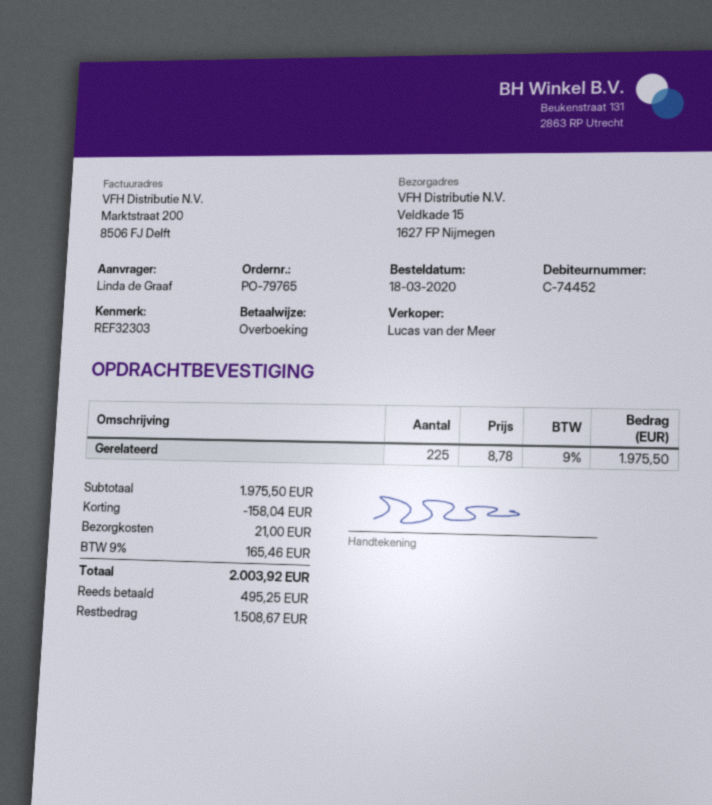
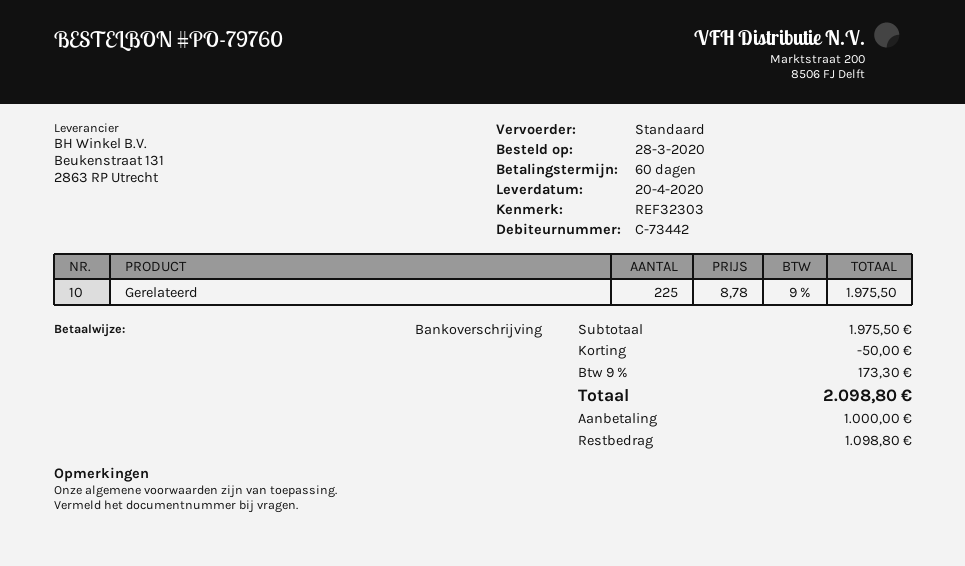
order number: PO-79765 -> PO-79760
order date: 2020-03-18 -> 2020-03-28
customer number: C-74452 -> C-73442
discount: 158.04 -> 50.00
shipping: 21.00 -> none
tax: 9% = 165.46 -> 9% = 173.30
total: 2003.92 -> 2098.80
deposit: 495.25 -> 1000.00
balance: 1508.67 -> 1098.80

